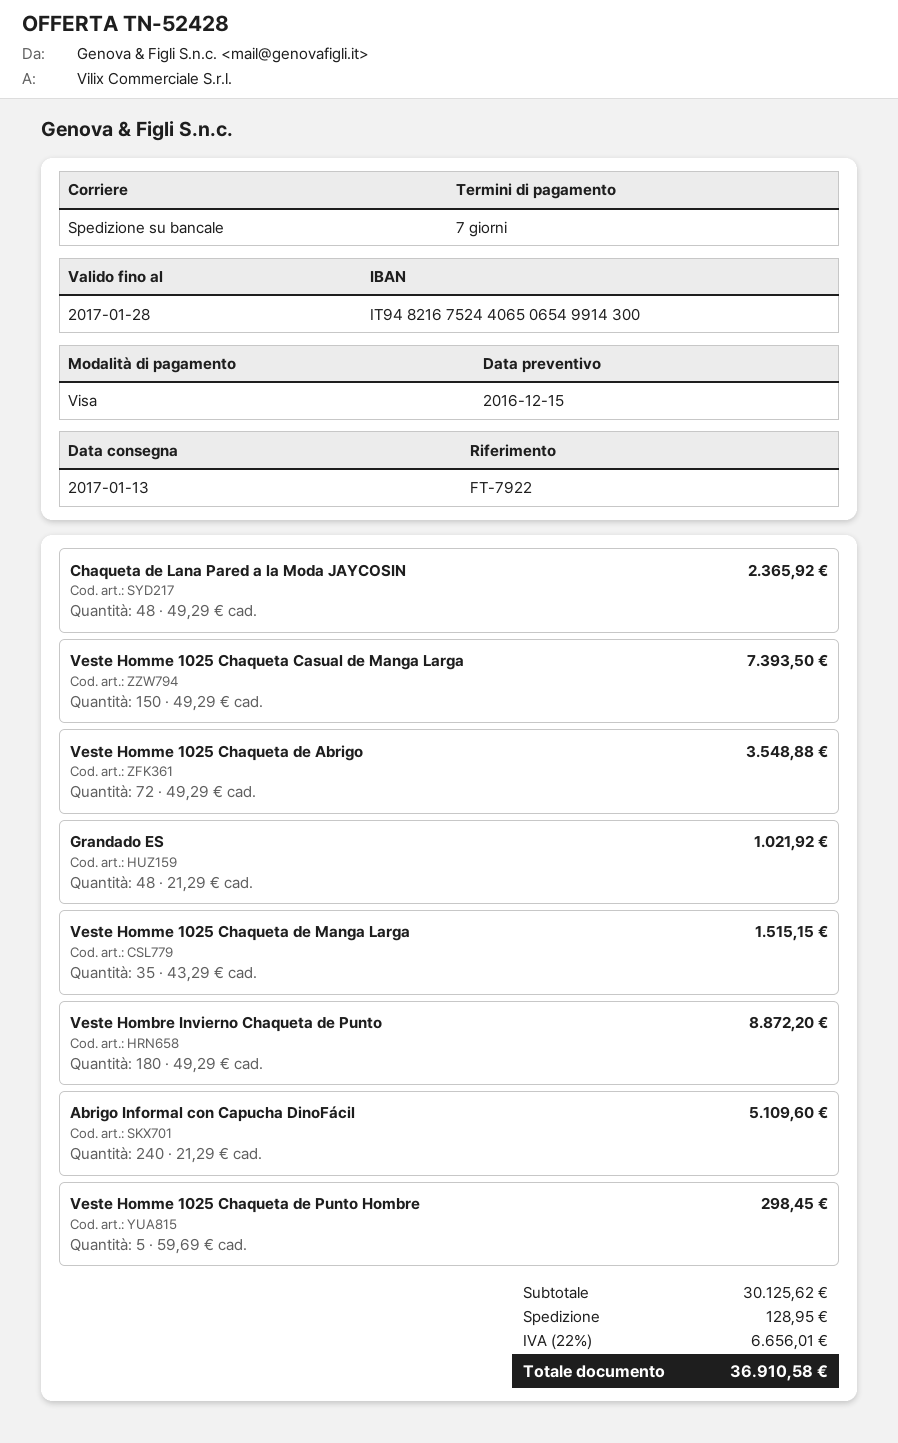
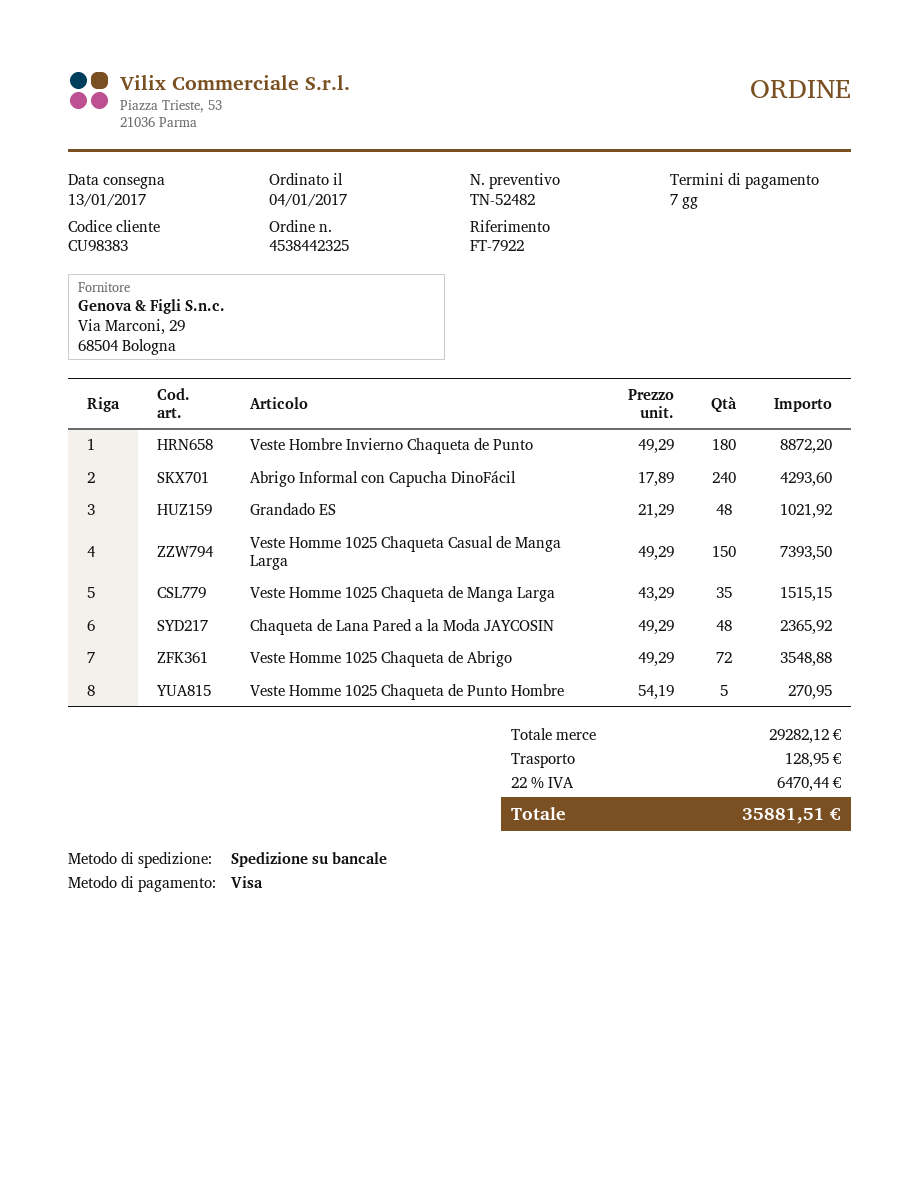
quote number: TN-52428 -> TN-52482
Abrigo Informal con Capucha DinoFácil: 240 x 21.29 = 5109.60 -> 240 x 17.89 = 4293.60
Veste Homme 1025 Chaqueta de Punto Hombre: 5 x 59.69 = 298.45 -> 5 x 54.19 = 270.95
subtotal: 30125.62 -> 29282.12
tax: 22% = 6656.01 -> 22% = 6470.44
total: 36910.58 -> 35881.51

